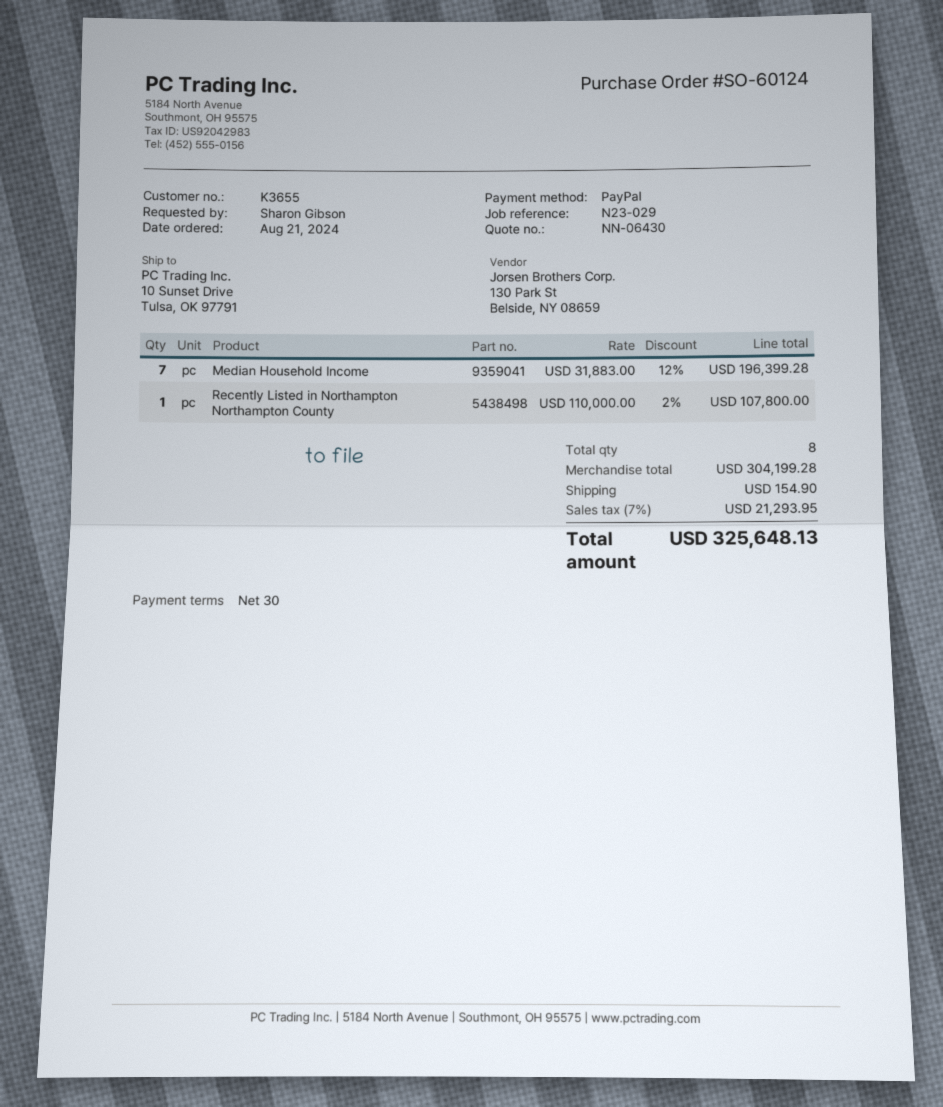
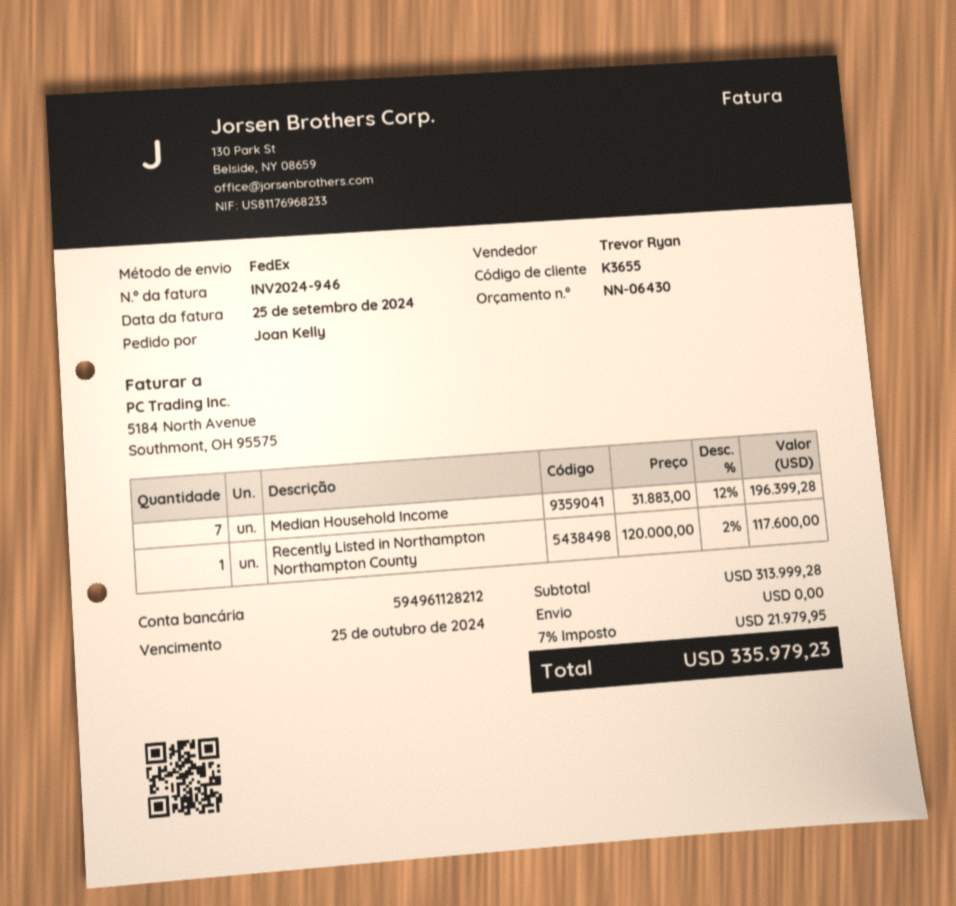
ordered by: Sharon Gibson -> Joan Kelly
Recently Listed in Northampton Northampton County: 1 x 110000.00 - 2% = 107800.00 -> 1 x 120000.00 - 2% = 117600.00
subtotal: 304199.28 -> 313999.28
shipping: 154.90 -> 0.00
tax: 7% = 21293.95 -> 7% = 21979.95
total: 325648.13 -> 335979.23

